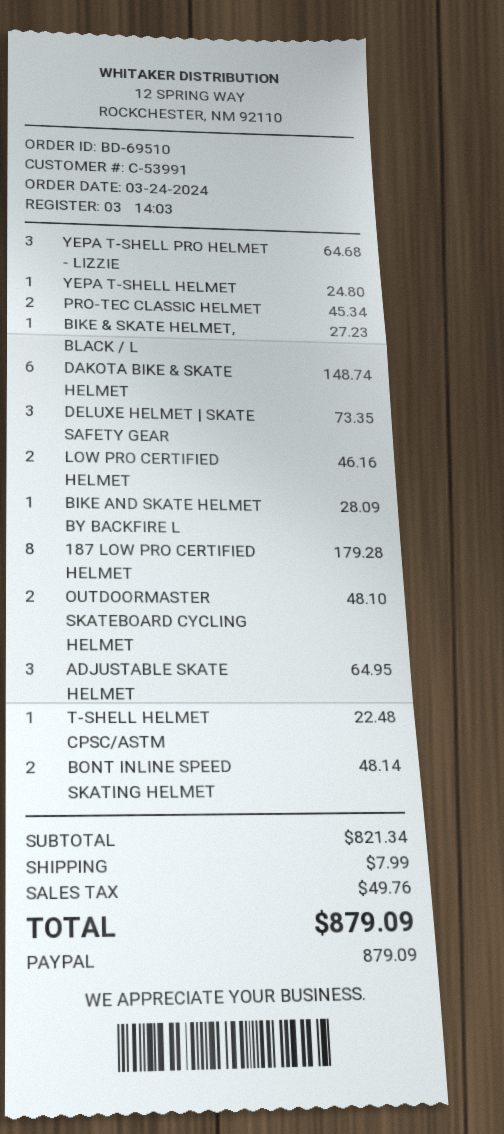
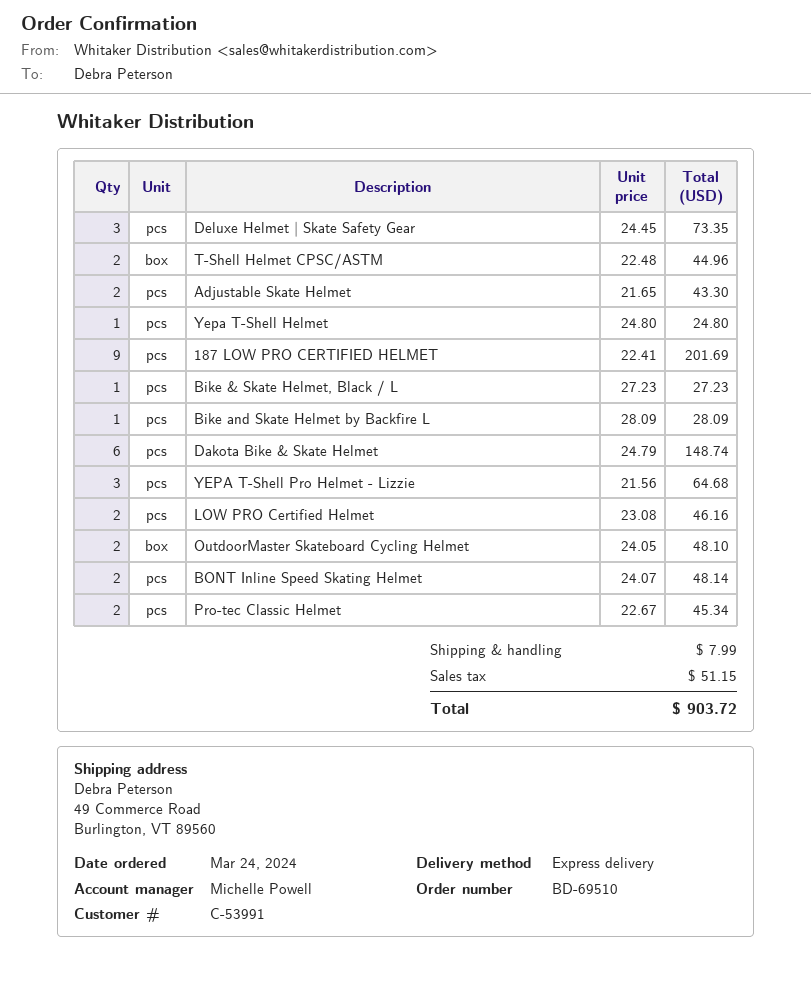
187 LOW PRO CERTIFIED HELMET: 8 for 179.28 -> 9 for 201.69
ADJUSTABLE SKATE HELMET: 3 for 64.95 -> 2 for 43.30
T-SHELL HELMET CPSC/ASTM: 1 for 22.48 -> 2 for 44.96
tax: 49.76 -> 51.15
total: 879.09 -> 903.72

